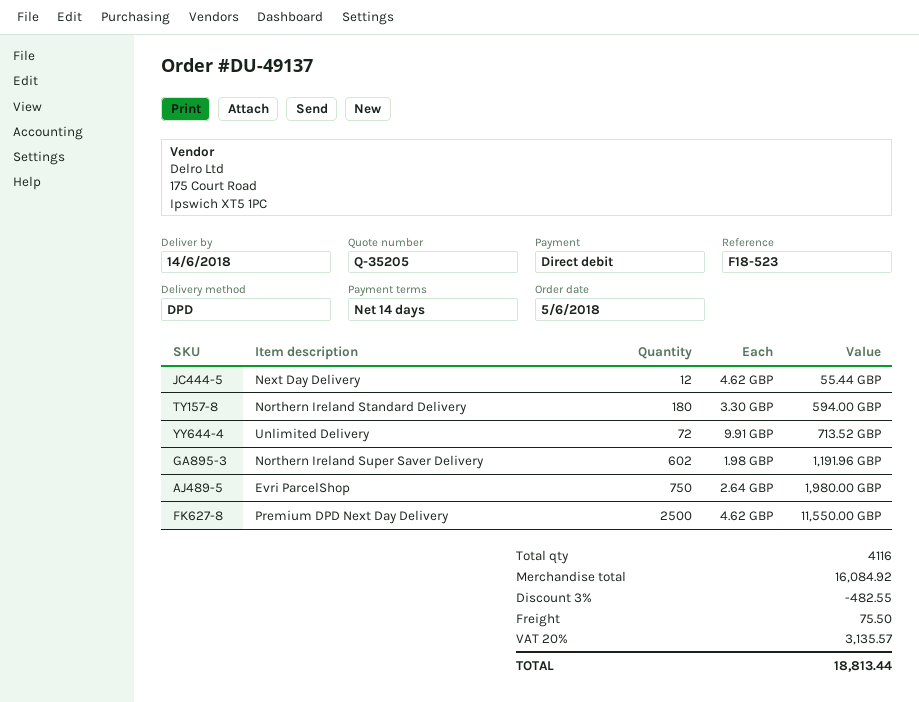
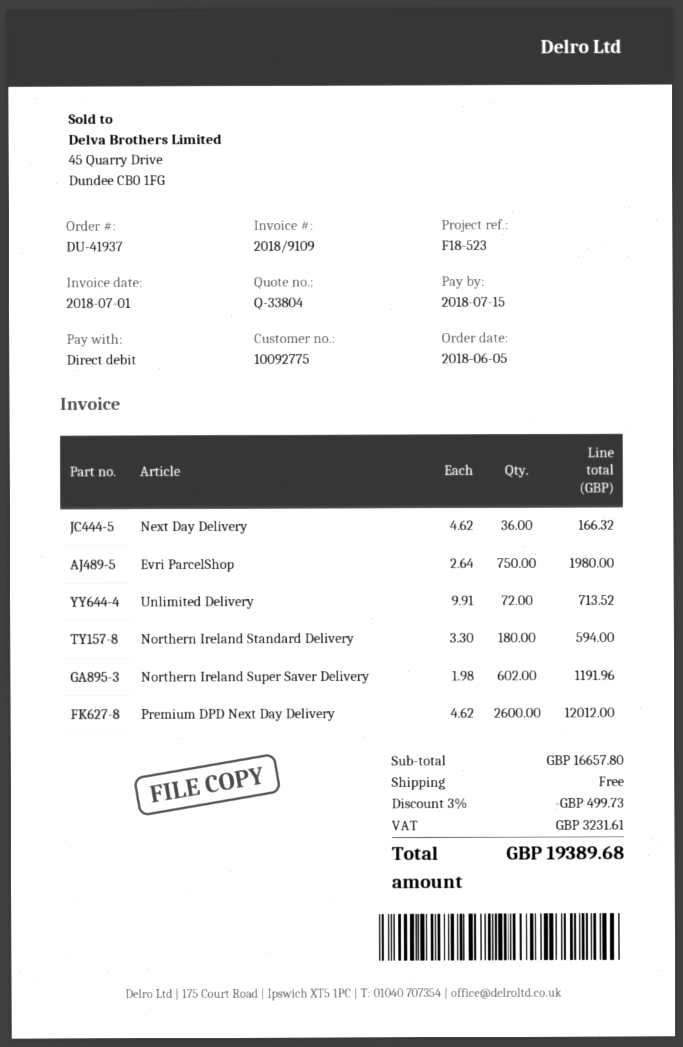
quote number: Q-35205 -> Q-33804
order number: DU-49137 -> DU-41937
Next Day Delivery: 12 x 4.62 = 55.44 -> 36 x 4.62 = 166.32
Premium DPD Next Day Delivery: 2500 x 4.62 = 11550.00 -> 2600 x 4.62 = 12012.00
subtotal: 16084.92 -> 16657.80
discount: 3% = 482.55 -> 3% = 499.73
shipping: 75.50 -> 0.00
tax: 3135.57 -> 3231.61
total: 18813.44 -> 19389.68

